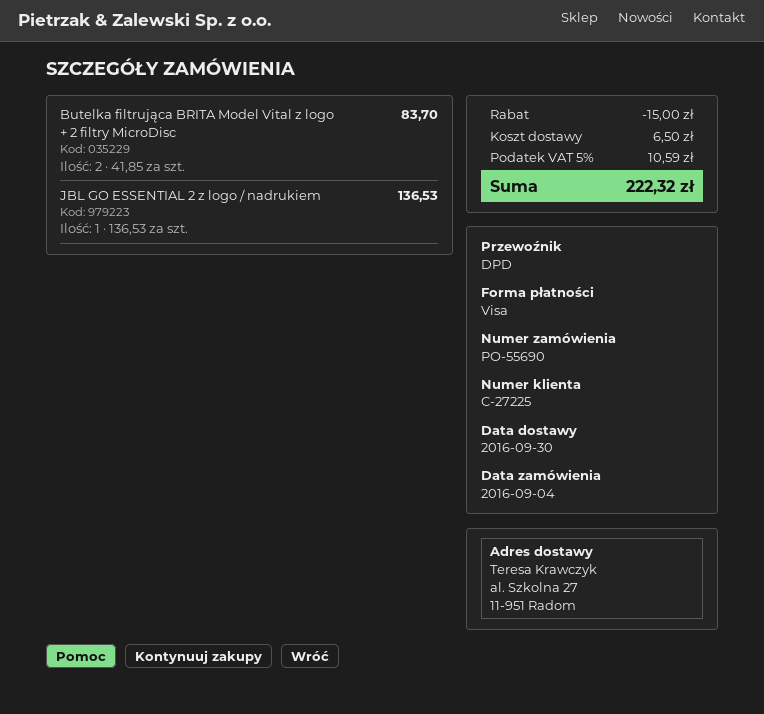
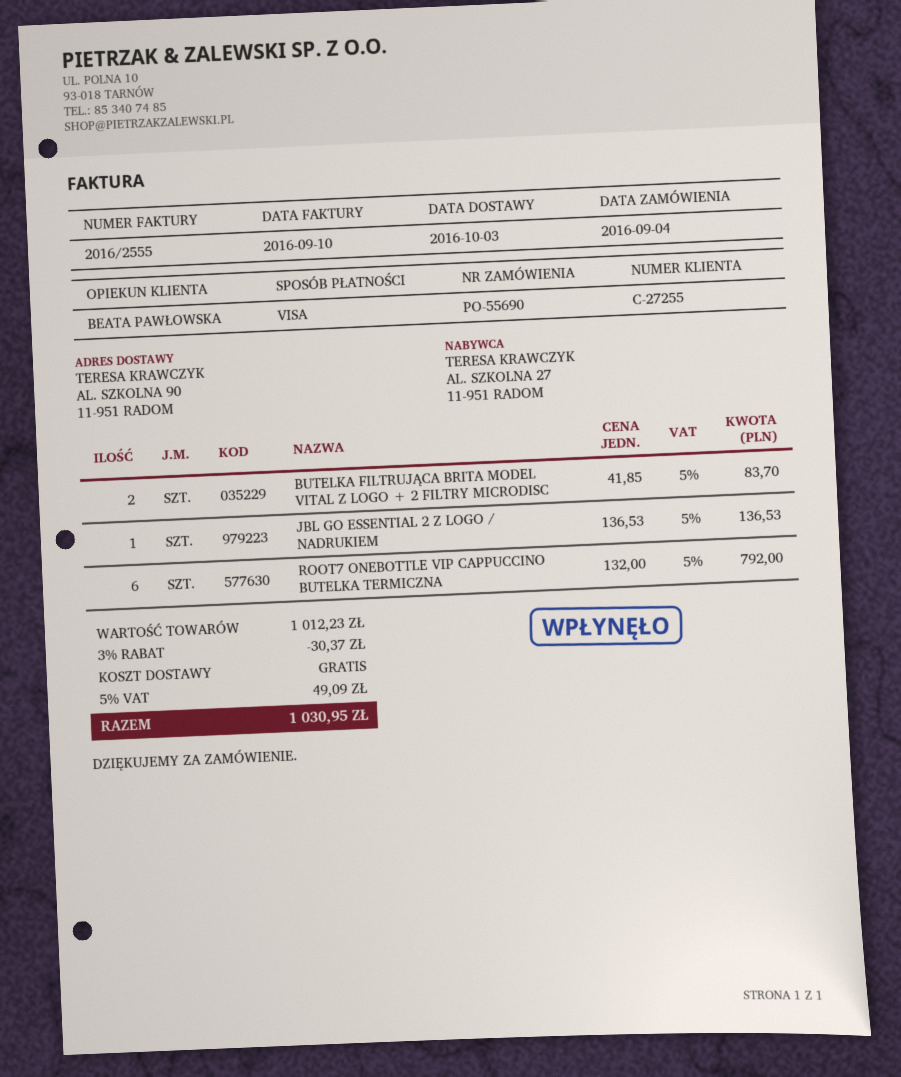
delivery date: 2016-09-30 -> 2016-10-03
customer number: C-27225 -> C-27255
ship to: al. Szkolna 27, 11-951 Radom -> AL. SZKOLNA 90, 11-951 RADOM
ROOT7 ONEBOTTLE VIP CAPPUCCINO BUTELKA TERMICZNA: none -> 6 x 132.00 = 792.00
discount: 15.00 -> 30.37
shipping: 6.50 -> 0.00
tax: 5% = 10.59 -> 5% = 49.09
total: 222.32 -> 1030.95

